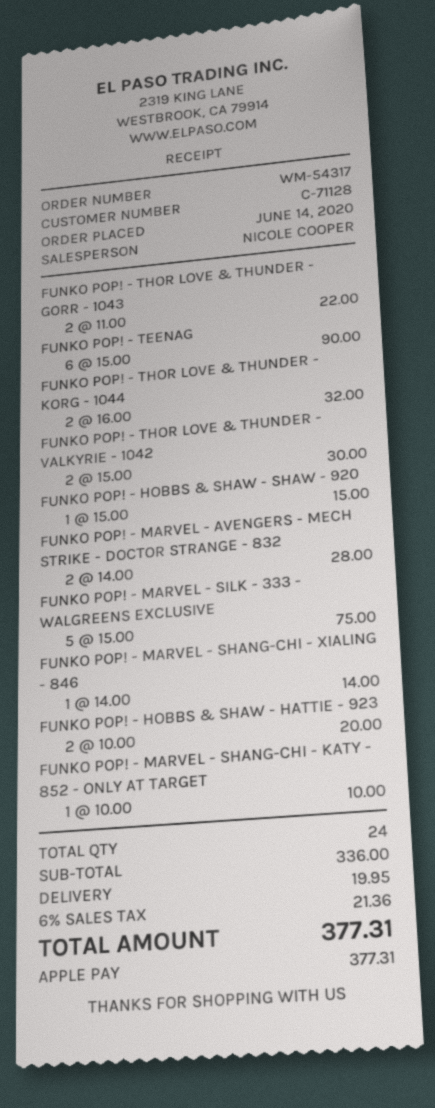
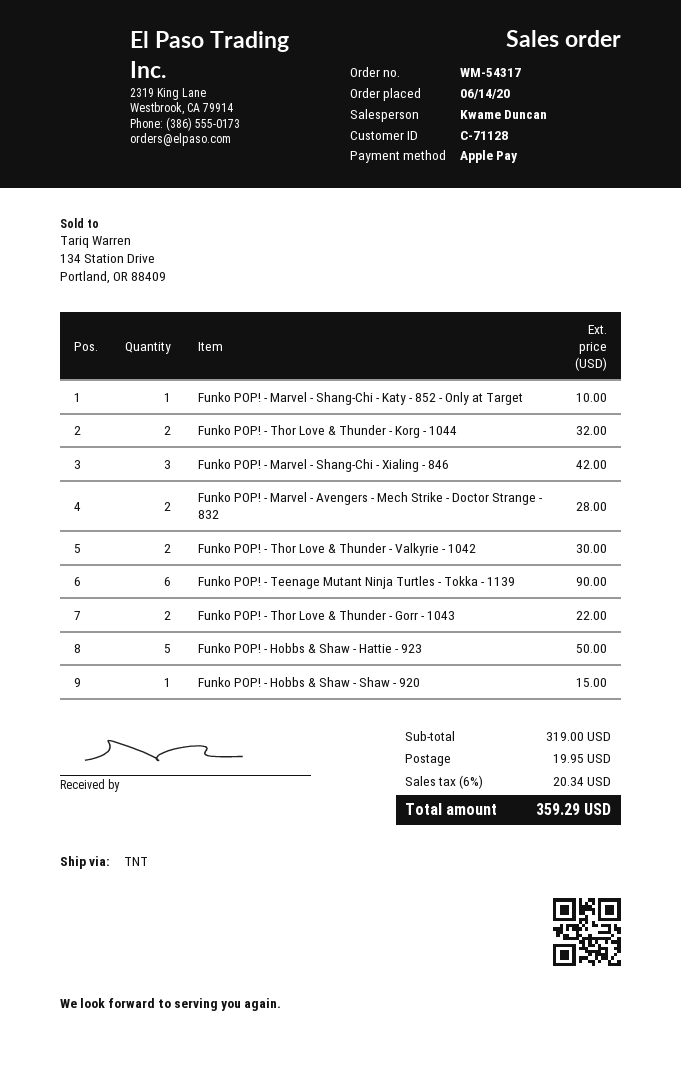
sales rep: NICOLE COOPER -> Kwame Duncan
FUNKO POP! - MARVEL - SILK - 333 - WALGREENS EXCLUSIVE: 5 for 75.00 -> none
FUNKO POP! - MARVEL - SHANG-CHI - XIALING - 846: 1 for 14.00 -> 3 for 42.00
FUNKO POP! - HOBBS & SHAW - HATTIE - 923: 2 for 20.00 -> 5 for 50.00
subtotal: 336.00 -> 319.00
tax: 6% = 21.36 -> 6% = 20.34
total: 377.31 -> 359.29

